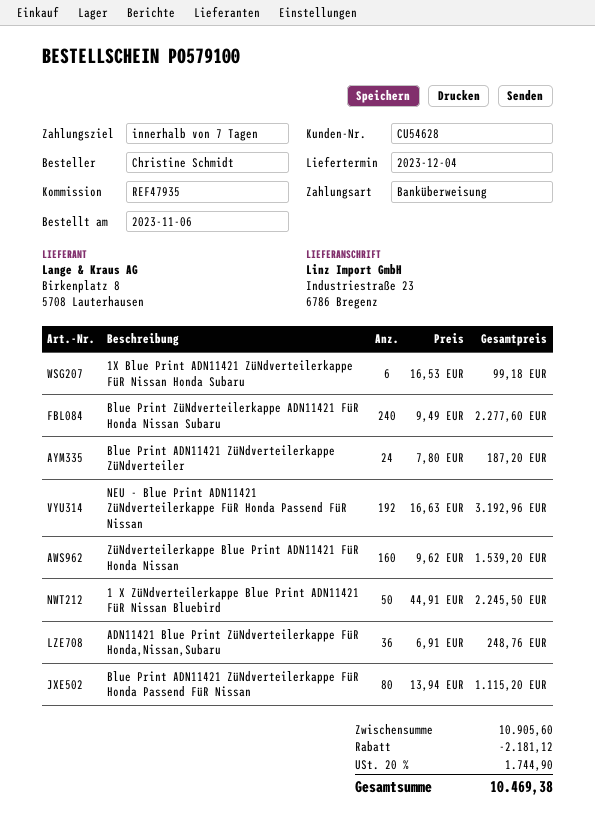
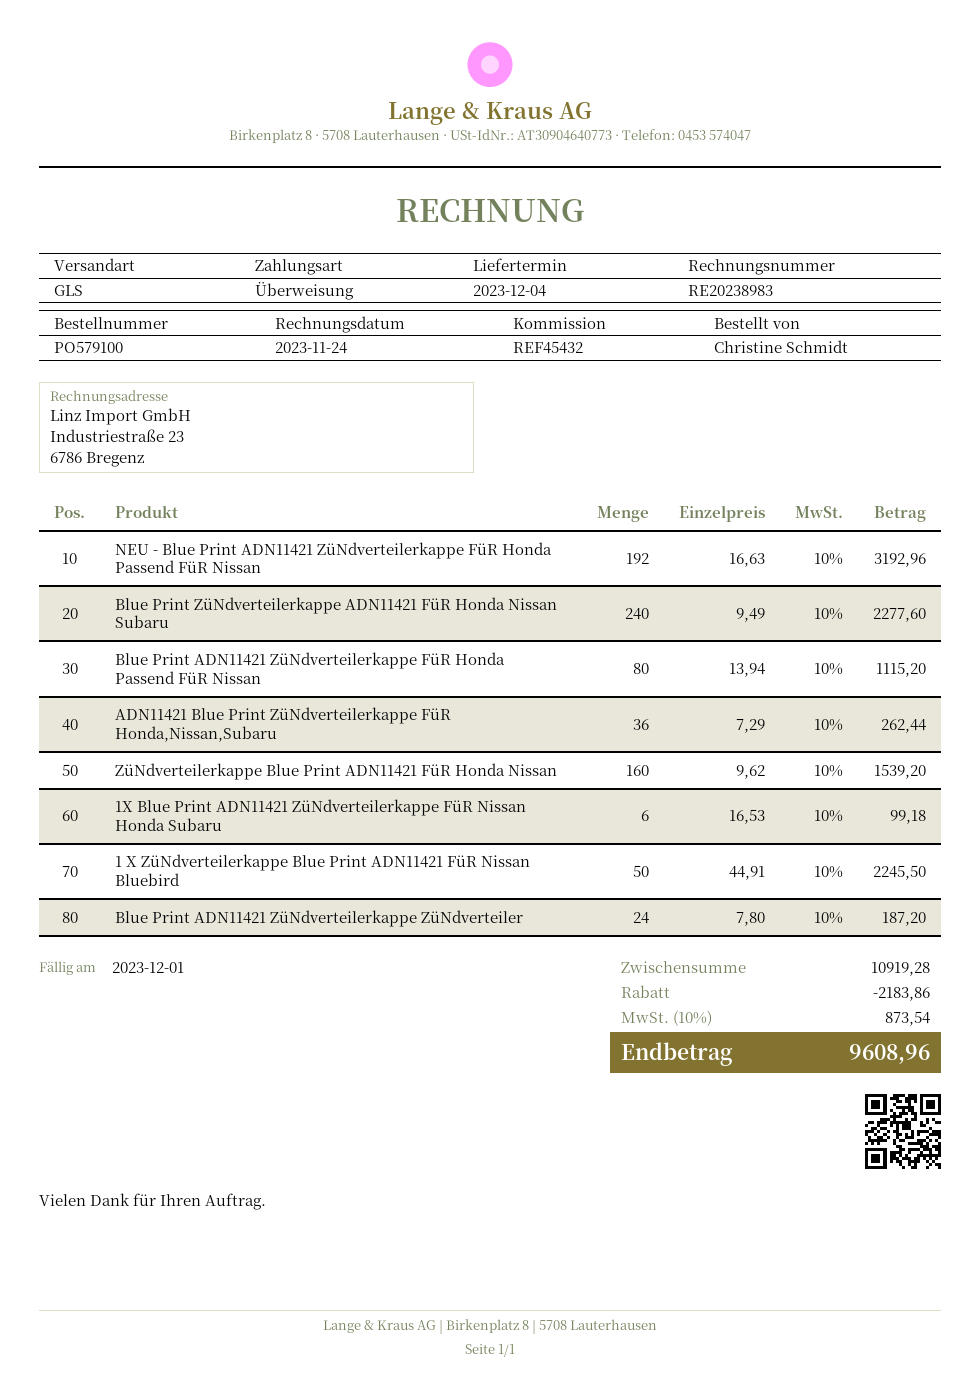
reference: REF47935 -> REF45432
ADN11421 Blue Print ZüNdverteilerkappe FüR Honda,Nissan,Subaru: 36 x 6.91 = 248.76 -> 36 x 7.29 = 262.44
subtotal: 10905.60 -> 10919.28
discount: 2181.12 -> 2183.86
tax: 20% = 1744.90 -> 10% = 873.54
total: 10469.38 -> 9608.96

